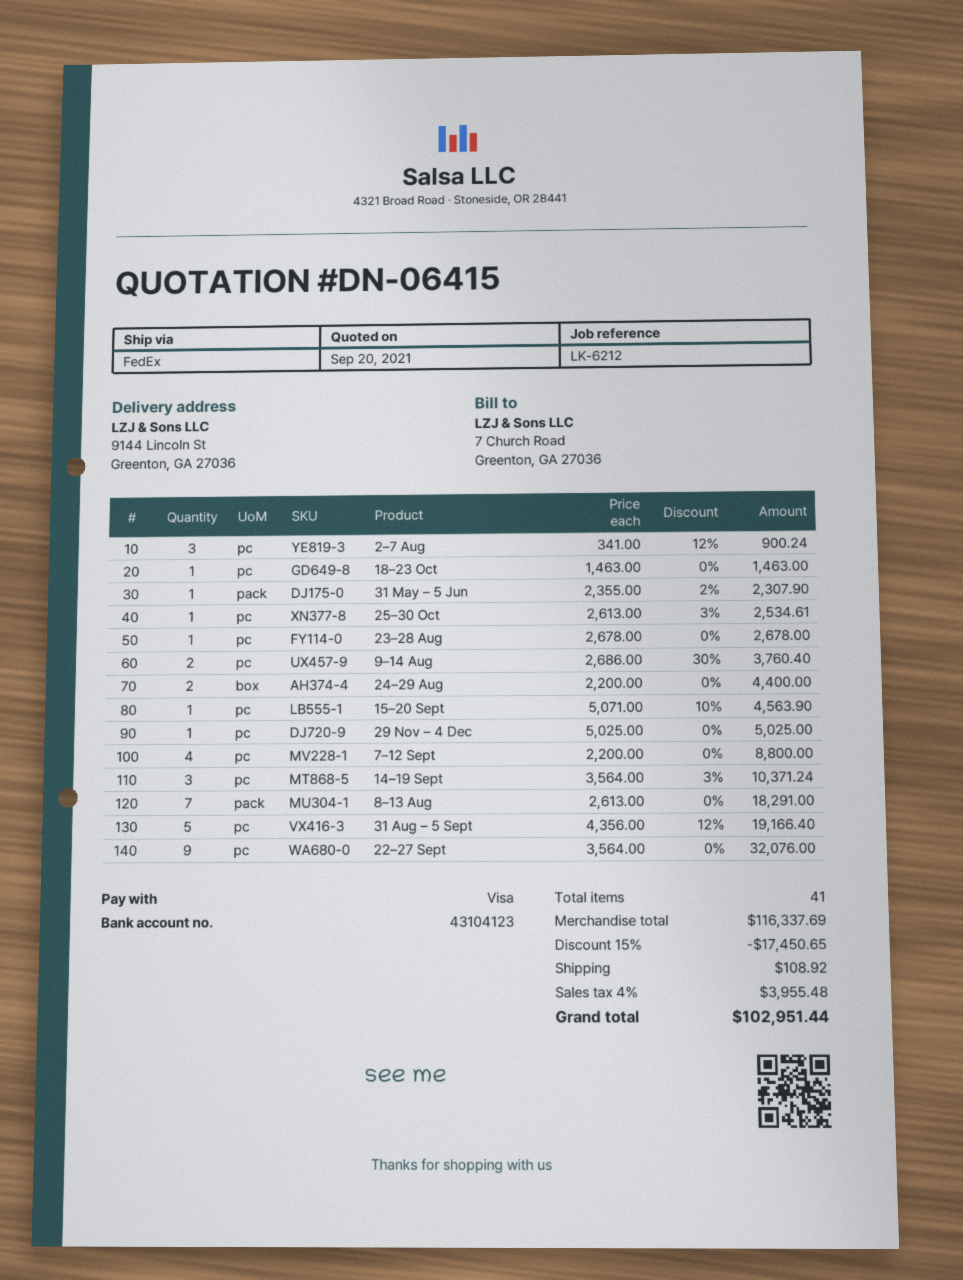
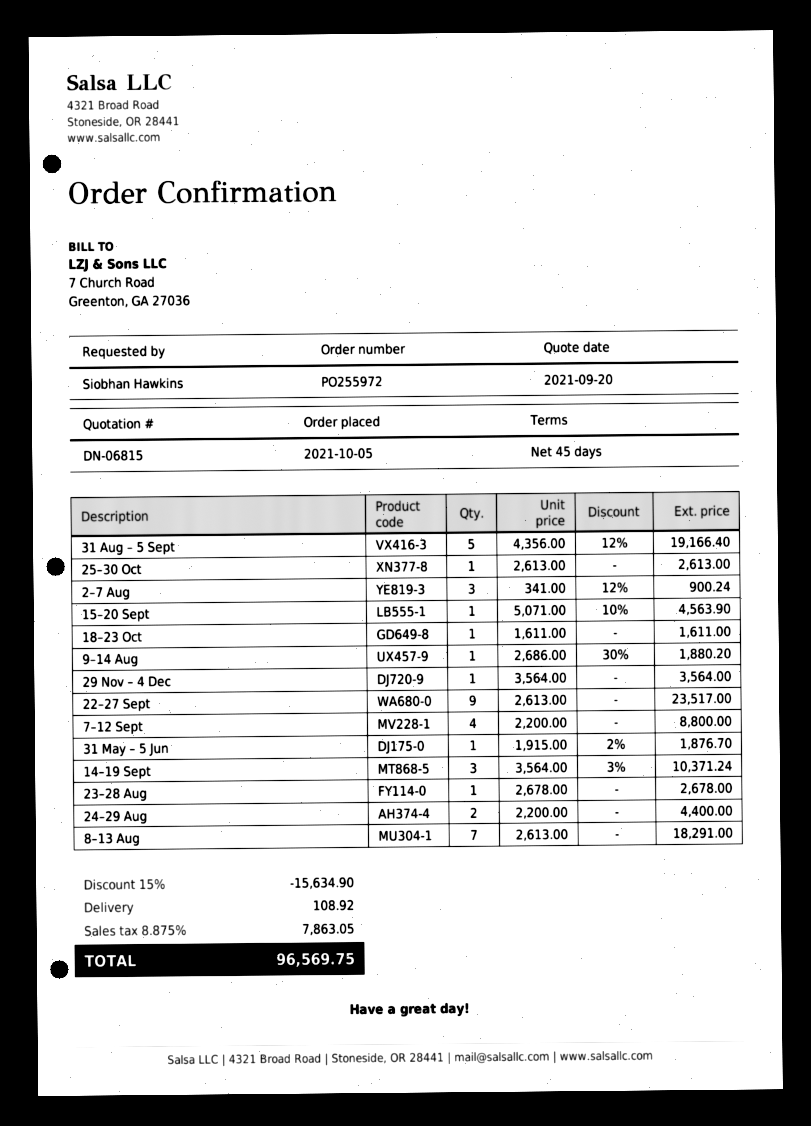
quote number: DN-06415 -> DN-06815
18–23 Oct: 1 x 1463.00 = 1463.00 -> 1 x 1611.00 = 1611.00
31 May – 5 Jun: 1 x 2355.00 - 2% = 2307.90 -> 1 x 1915.00 - 2% = 1876.70
25–30 Oct: 1 x 2613.00 - 3% = 2534.61 -> 1 x 2613.00 = 2613.00
9–14 Aug: 2 x 2686.00 - 30% = 3760.40 -> 1 x 2686.00 - 30% = 1880.20
29 Nov – 4 Dec: 1 x 5025.00 = 5025.00 -> 1 x 3564.00 = 3564.00
22–27 Sept: 9 x 3564.00 = 32076.00 -> 9 x 2613.00 = 23517.00
discount: 15% = 17450.65 -> 15% = 15634.90
tax: 4% = 3955.48 -> 8.875% = 7863.05
total: 102951.44 -> 96569.75

